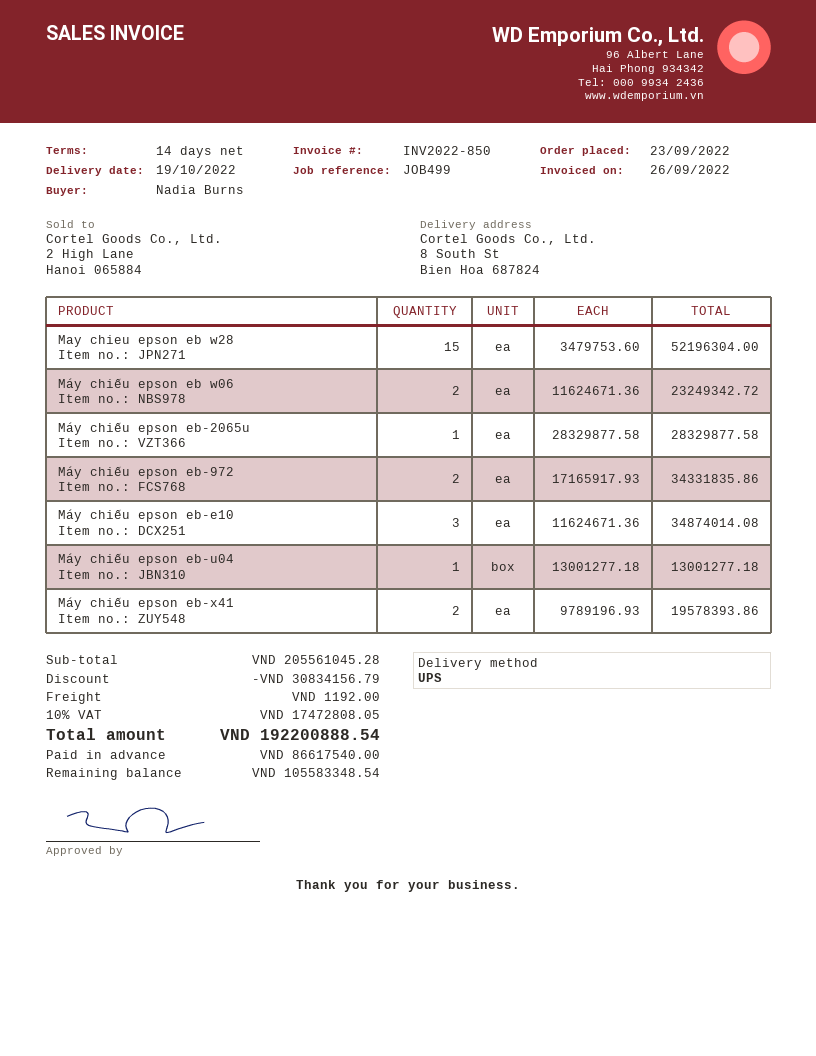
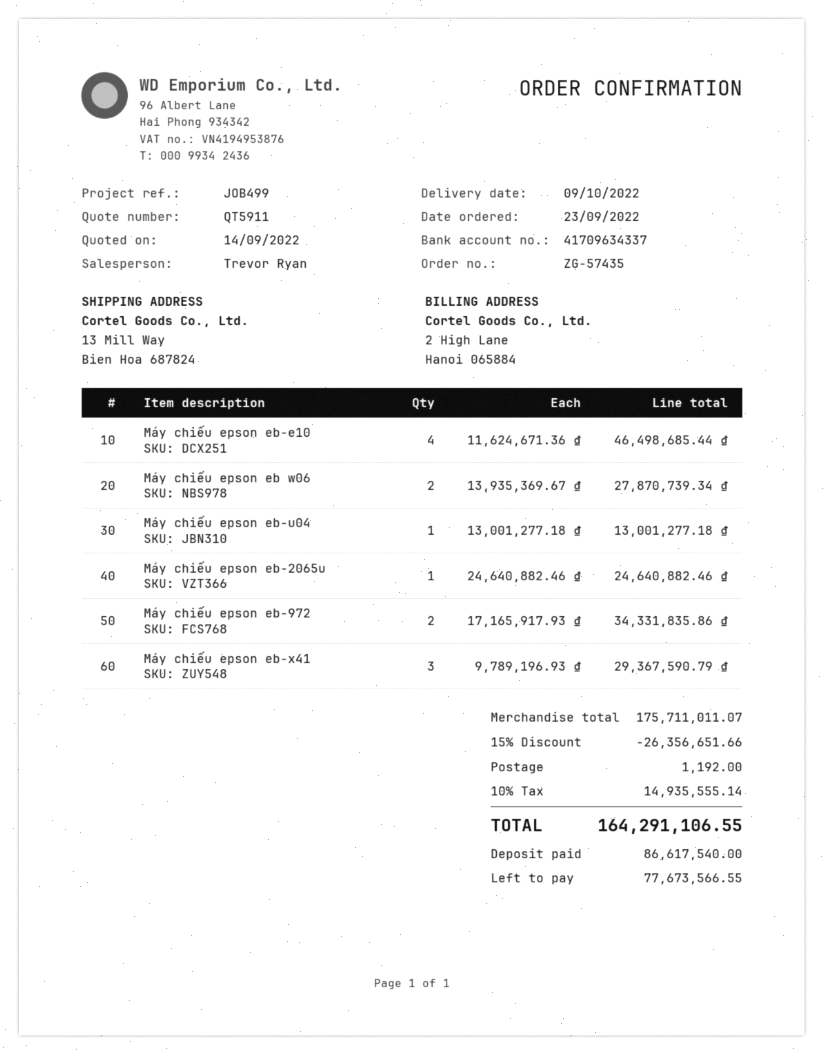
delivery date: 2022-10-19 -> 2022-10-09
ship to: 8 South St, Bien Hoa 687824 -> 13 Mill Way, Bien Hoa 687824
May chieu epson eb w28: 15 x 3479753.60 = 52196304.00 -> none
Máy chiếu epson eb w06: 2 x 11624671.36 = 23249342.72 -> 2 x 13935369.67 = 27870739.34
Máy chiếu epson eb-2065u: 1 x 28329877.58 = 28329877.58 -> 1 x 24640882.46 = 24640882.46
Máy chiếu epson eb-e10: 3 x 11624671.36 = 34874014.08 -> 4 x 11624671.36 = 46498685.44
Máy chiếu epson eb-x41: 2 x 9789196.93 = 19578393.86 -> 3 x 9789196.93 = 29367590.79
subtotal: 205561045.28 -> 175711011.07
discount: 30834156.79 -> 26356651.66
tax: 10% = 17472808.05 -> 10% = 14935555.14
total: 192200888.54 -> 164291106.55
balance: 105583348.54 -> 77673566.55

